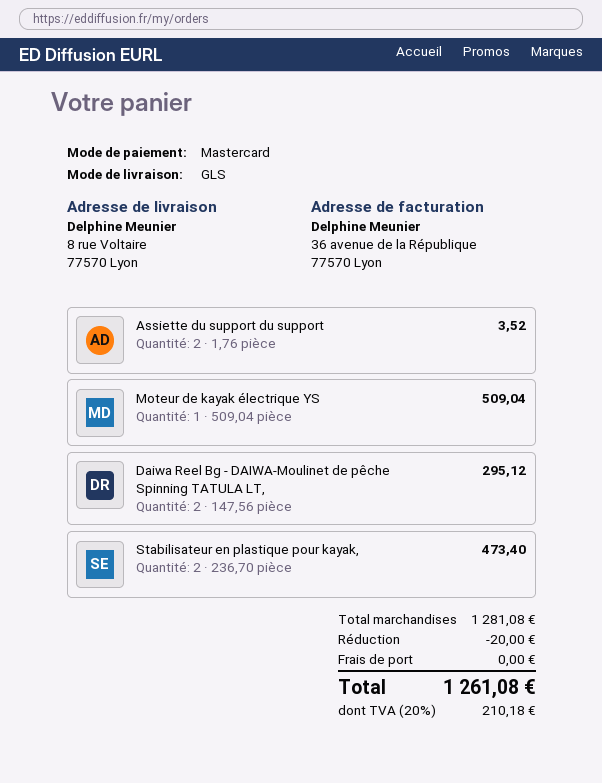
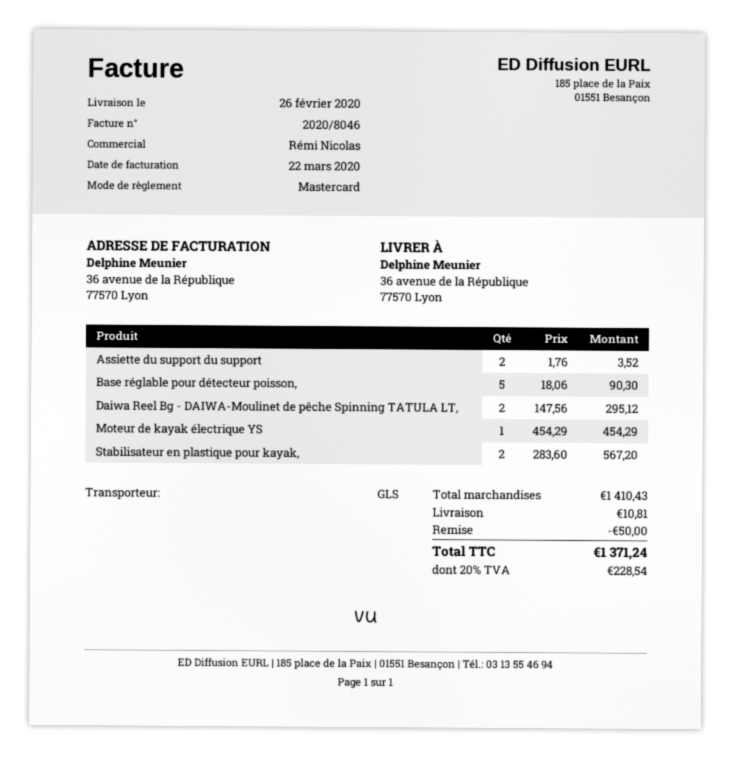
ship to: 8 rue Voltaire, 77570 Lyon -> 36 avenue de la République, 77570 Lyon
Moteur de kayak électrique YS: 1 x 509.04 = 509.04 -> 1 x 454.29 = 454.29
Stabilisateur en plastique pour kayak,: 2 x 236.70 = 473.40 -> 2 x 283.60 = 567.20
Base réglable pour détecteur poisson,: none -> 5 x 18.06 = 90.30
subtotal: 1281.08 -> 1410.43
discount: 20.00 -> 50.00
shipping: 0.00 -> 10.81
tax: 20% = 210.18 -> 20% = 228.54
total: 1261.08 -> 1371.24

